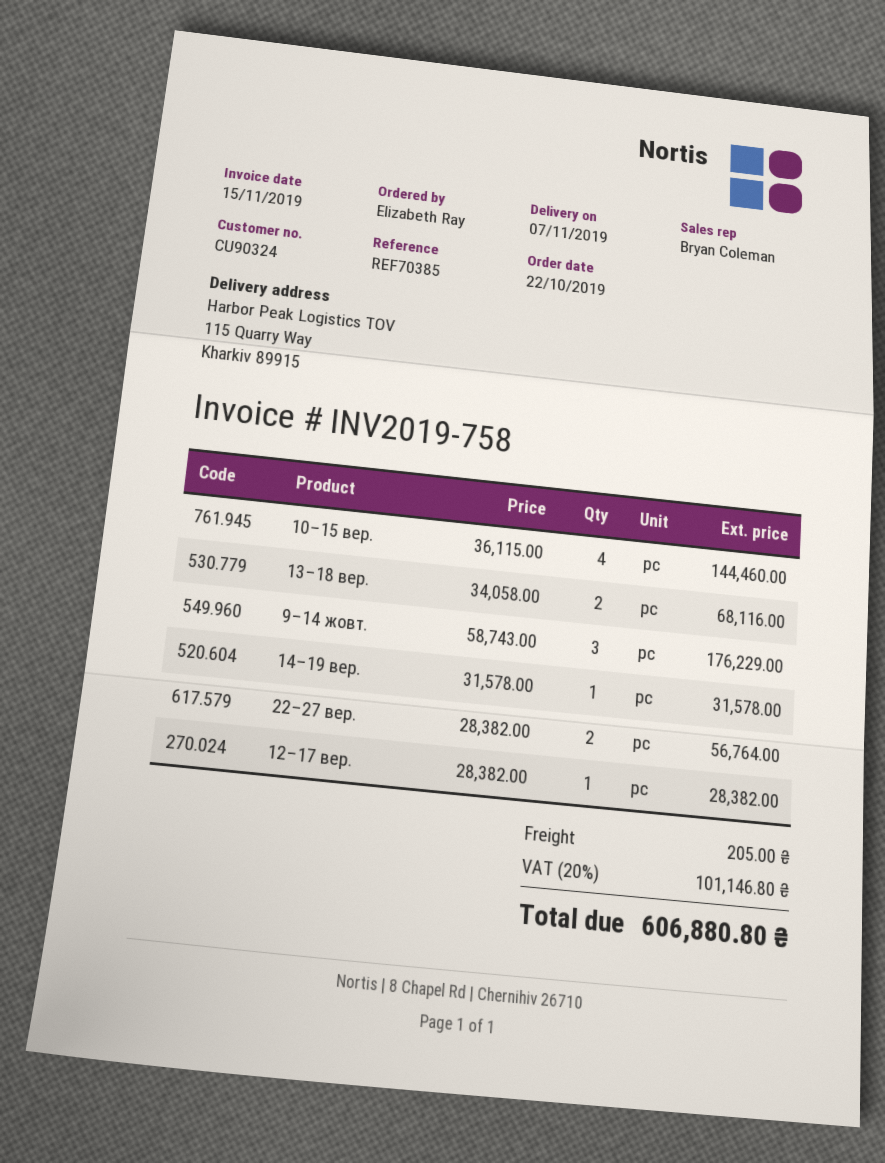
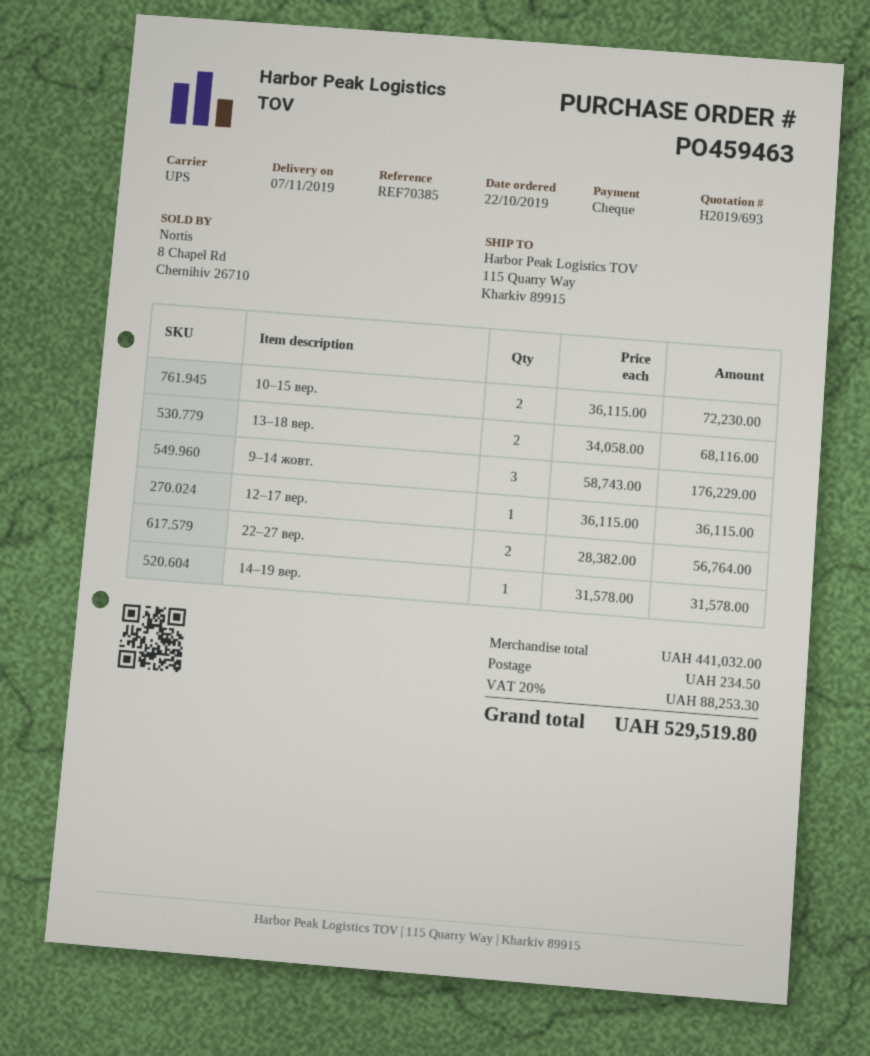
10–15 вер.: 4 x 36115.00 = 144460.00 -> 2 x 36115.00 = 72230.00
12–17 вер.: 1 x 28382.00 = 28382.00 -> 1 x 36115.00 = 36115.00
shipping: 205.00 -> 234.50
tax: 20% = 101146.80 -> 20% = 88253.30
total: 606880.80 -> 529519.80

